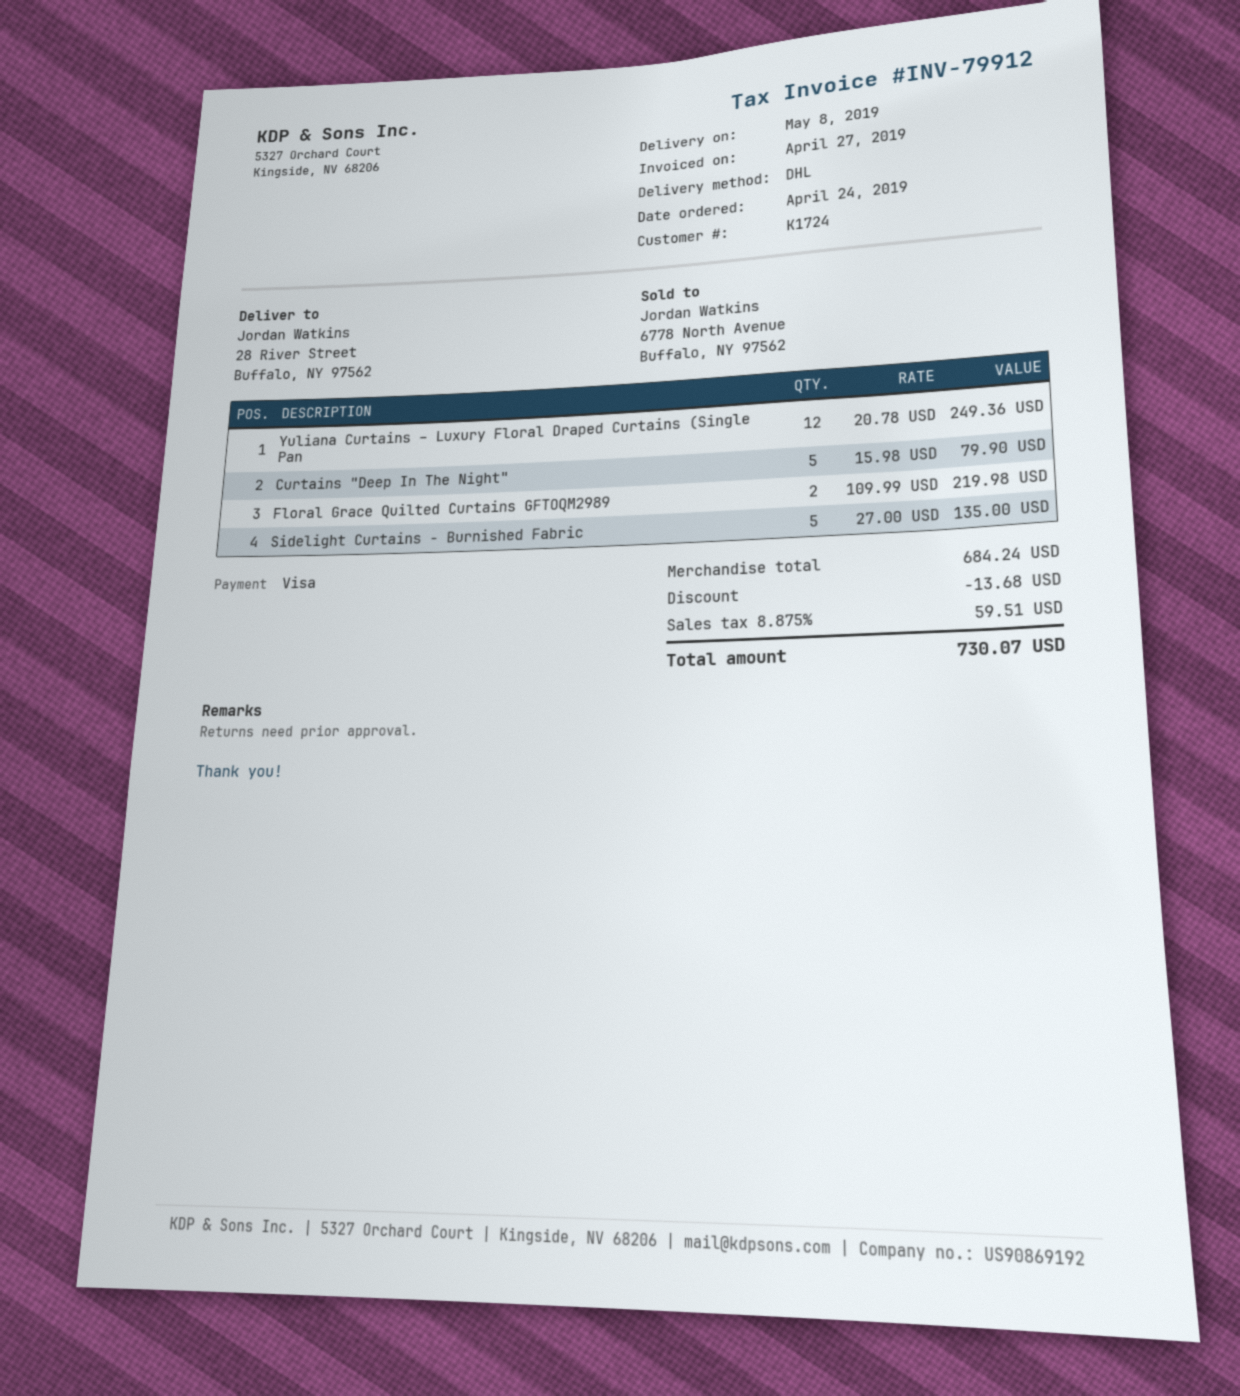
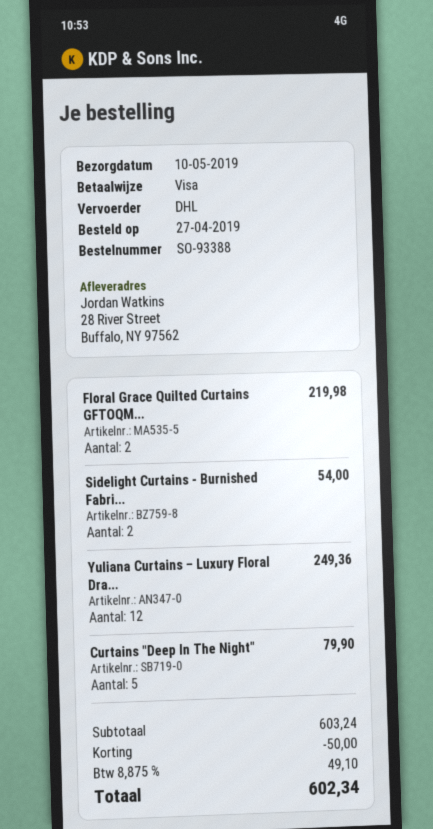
order date: 2019-04-24 -> 2019-04-27
delivery date: 2019-05-08 -> 2019-05-10
Sidelight Curtains - Burnished Fabric: 5 for 135.00 -> 2 for 54.00
subtotal: 684.24 -> 603.24
discount: 13.68 -> 50.00
tax: 8.875% = 59.51 -> 8.875% = 49.10
total: 730.07 -> 602.34

